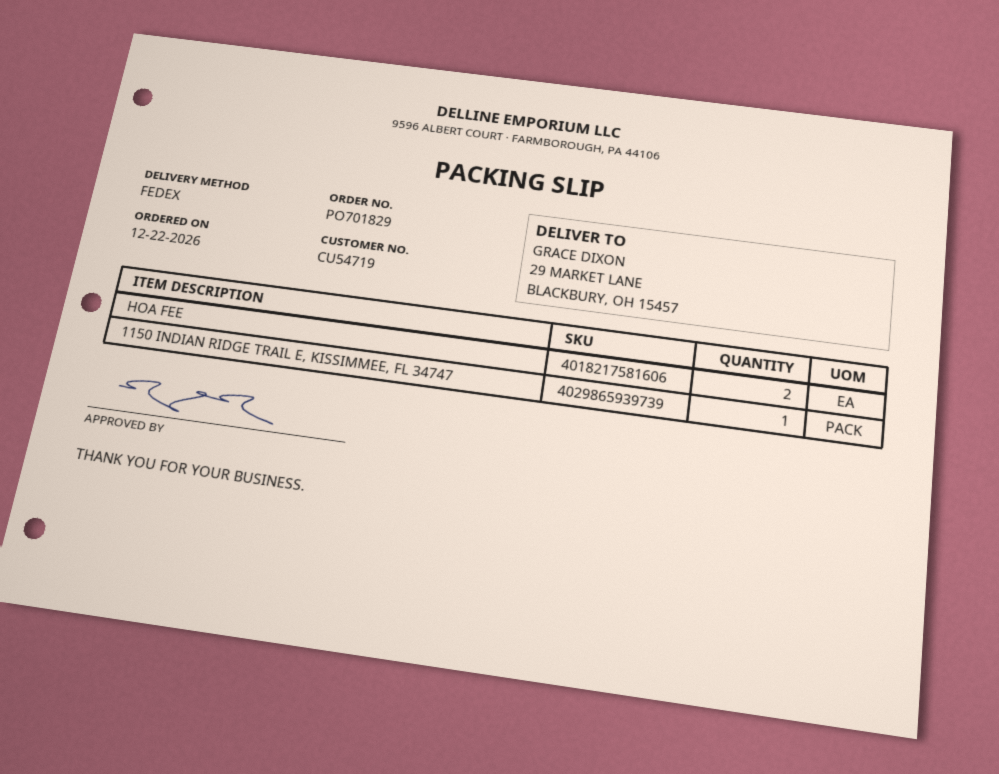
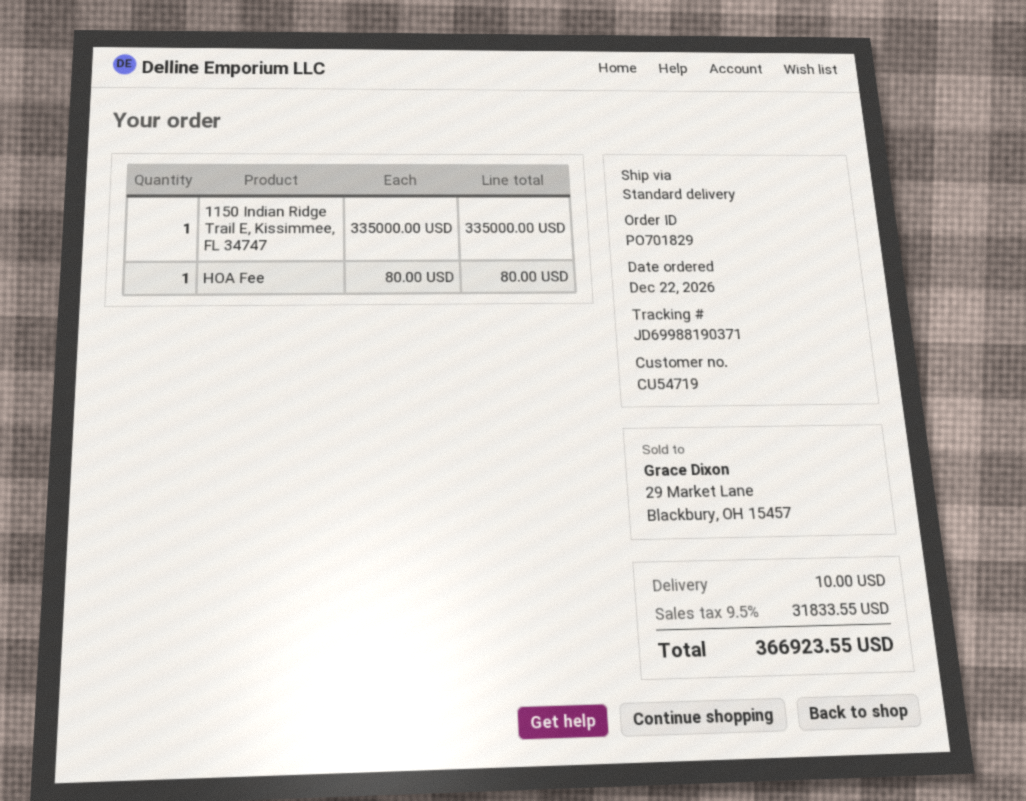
shipping method: FedEx -> standard
HOA FEE: 2 -> 1

